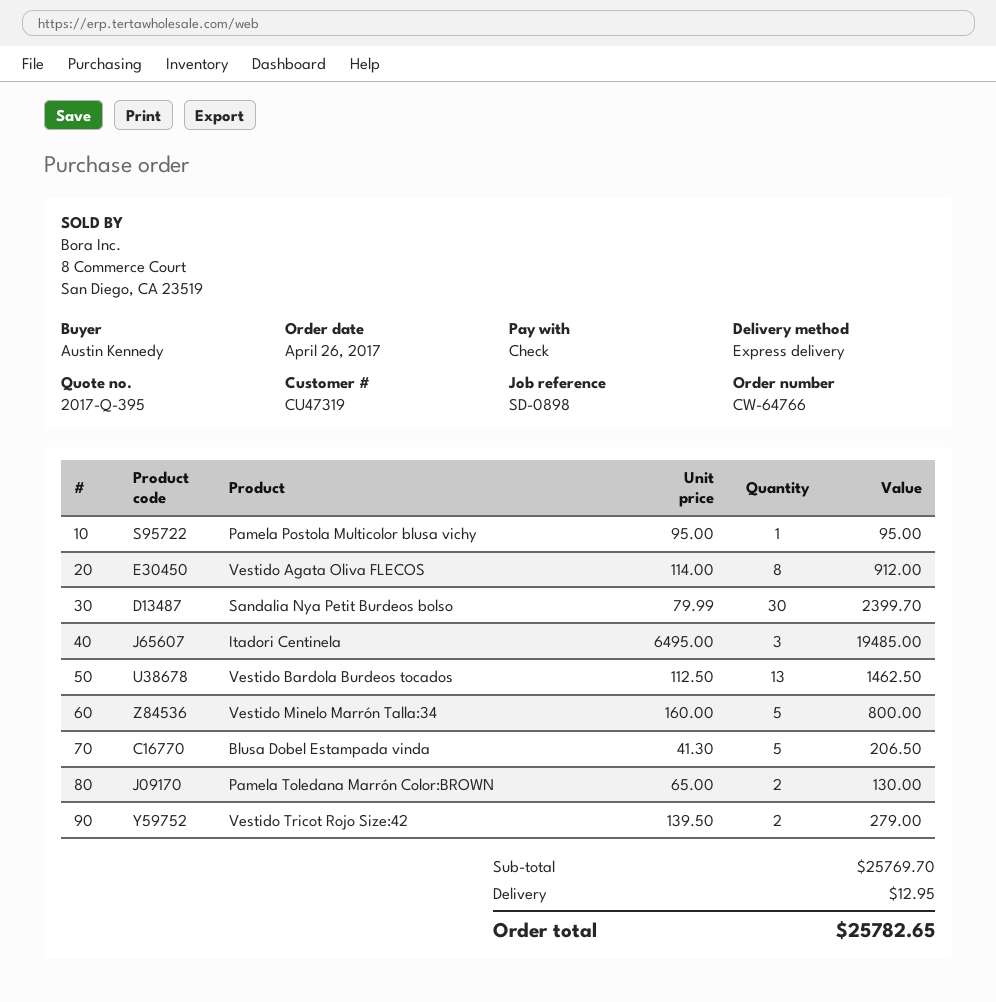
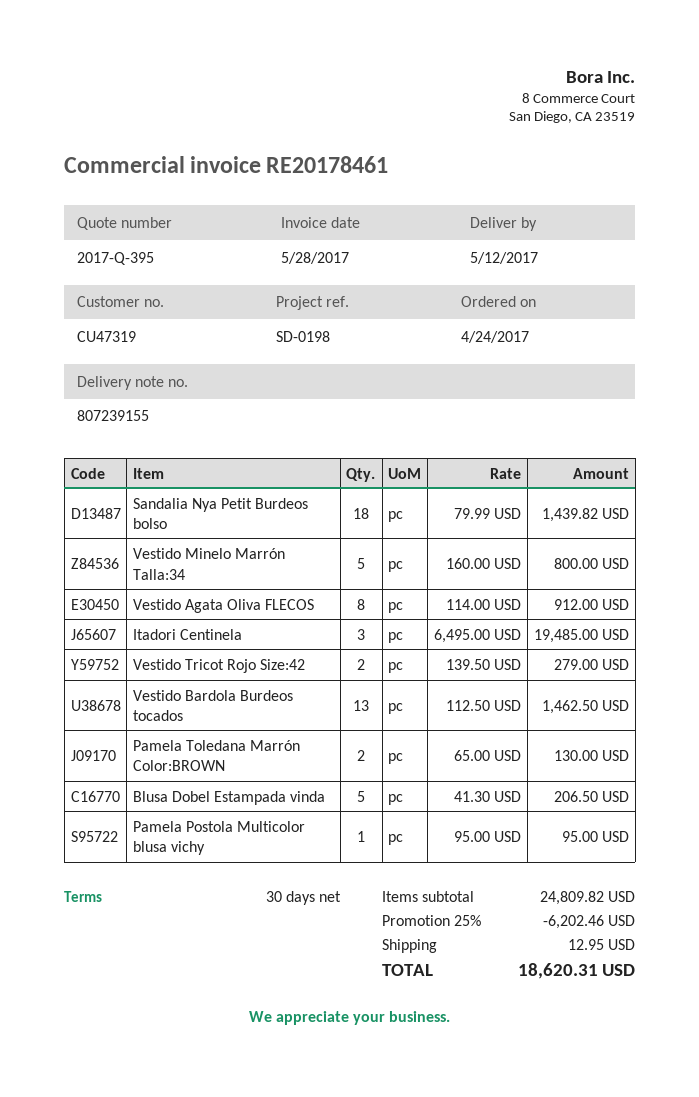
order date: 2017-04-26 -> 2017-04-24
reference: SD-0898 -> SD-0198
Sandalia Nya Petit Burdeos bolso: 30 x 79.99 = 2399.70 -> 18 x 79.99 = 1439.82
subtotal: 25769.70 -> 24809.82
discount: none -> 25% = 6202.46
total: 25782.65 -> 18620.31

